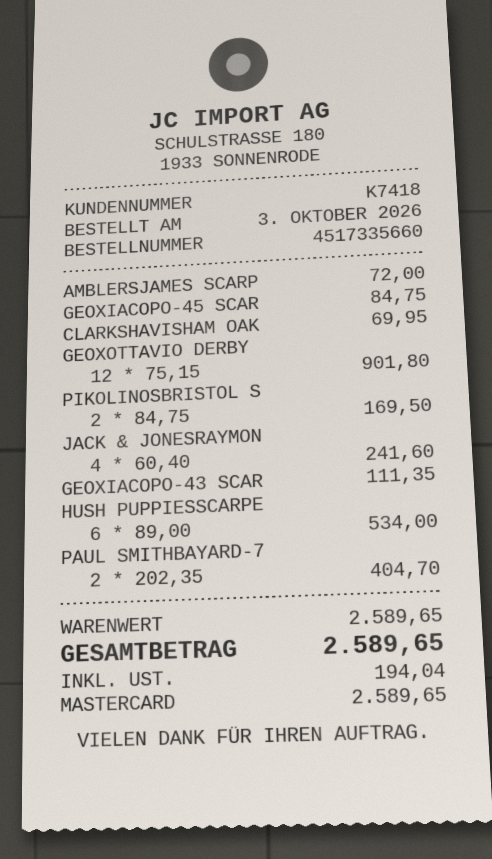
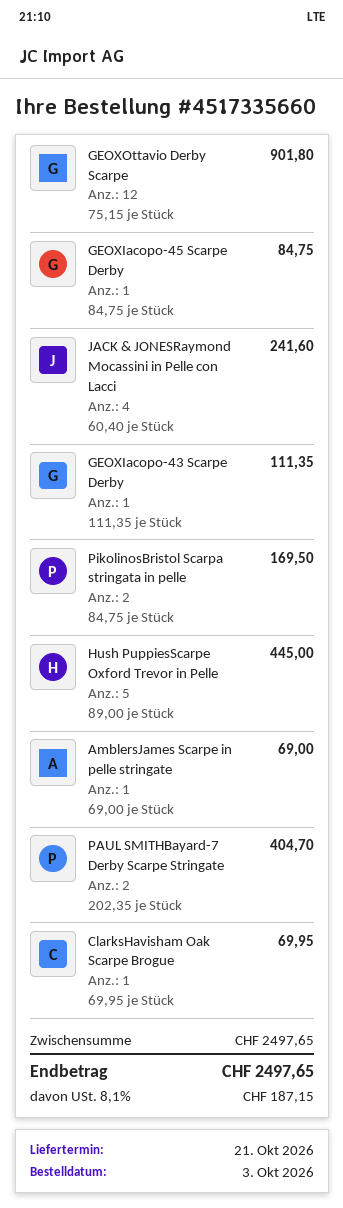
AMBLERSJAMES SCARP: 1 x 72.00 = 72.00 -> 1 x 69.00 = 69.00
HUSH PUPPIESSCARPE: 6 x 89.00 = 534.00 -> 5 x 89.00 = 445.00
subtotal: 2589.65 -> 2497.65
tax: 194.04 -> 187.15
total: 2589.65 -> 2497.65

